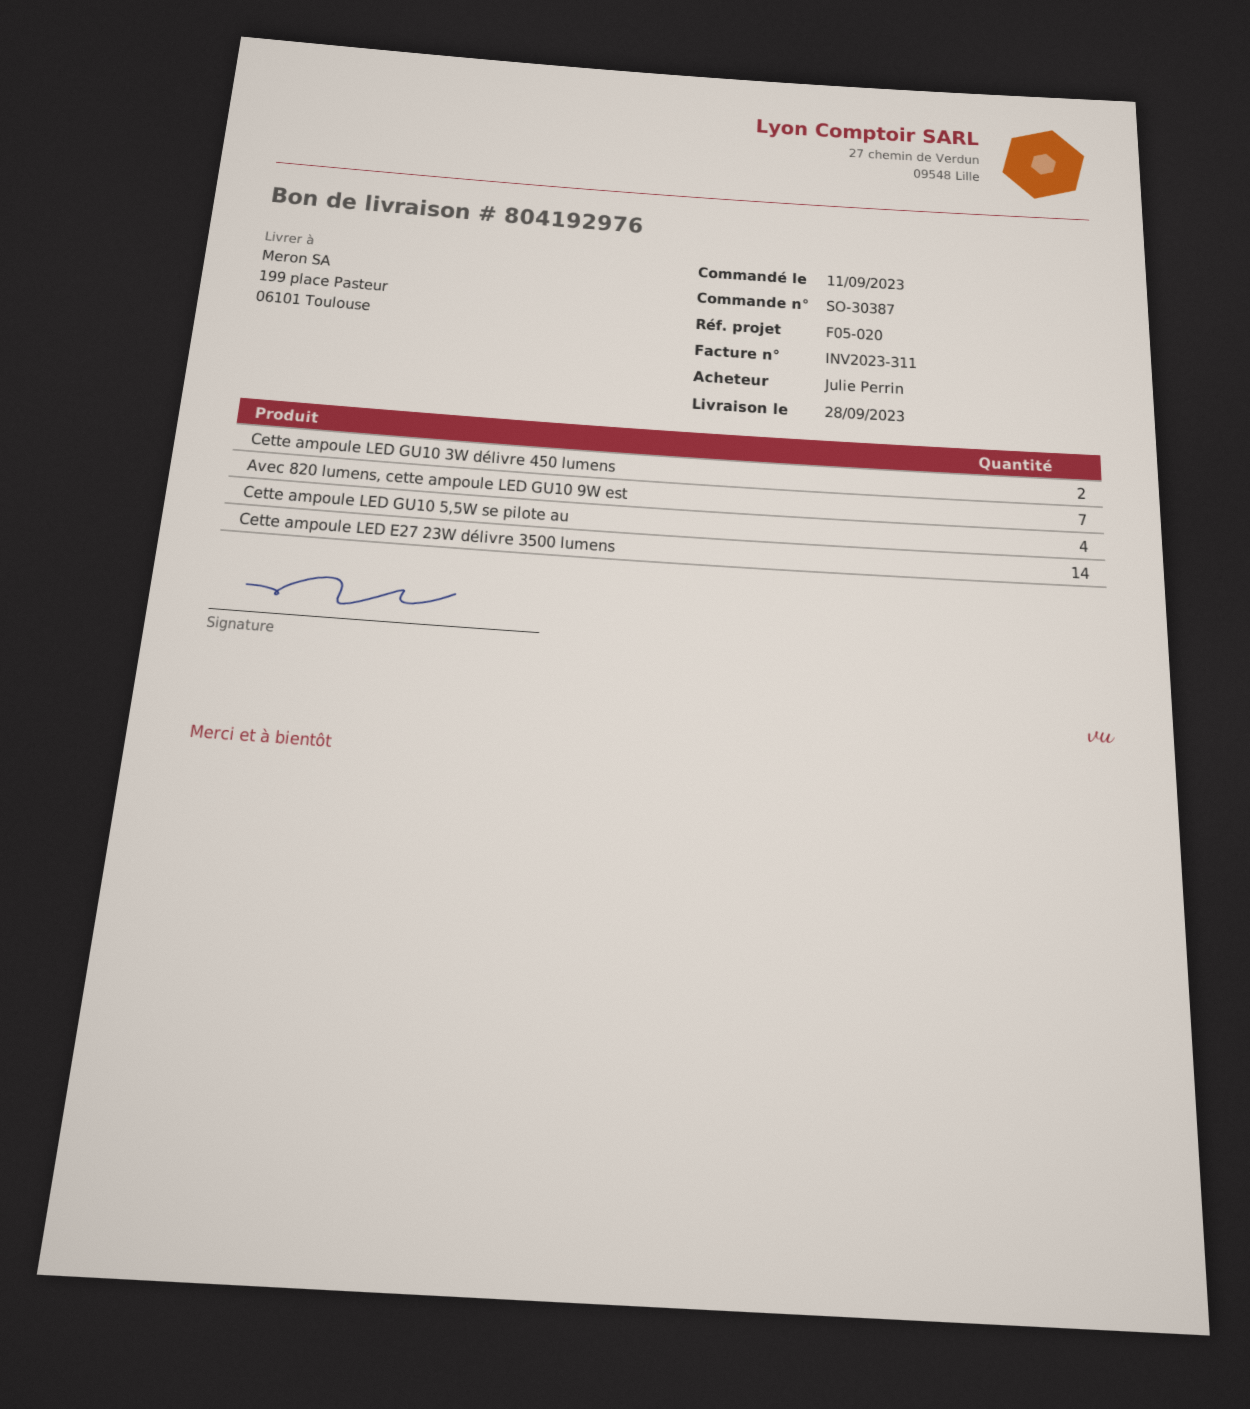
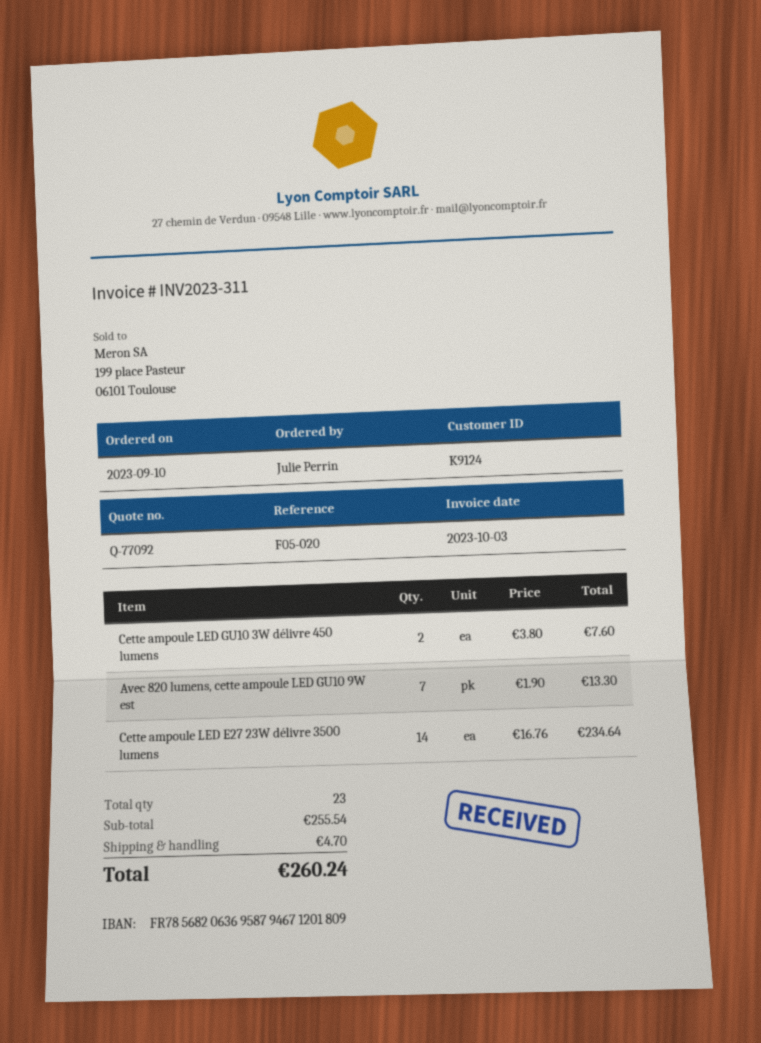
order date: 2023-09-11 -> 2023-09-10
Cette ampoule LED GU10 5,5W se pilote au: 4 -> none

